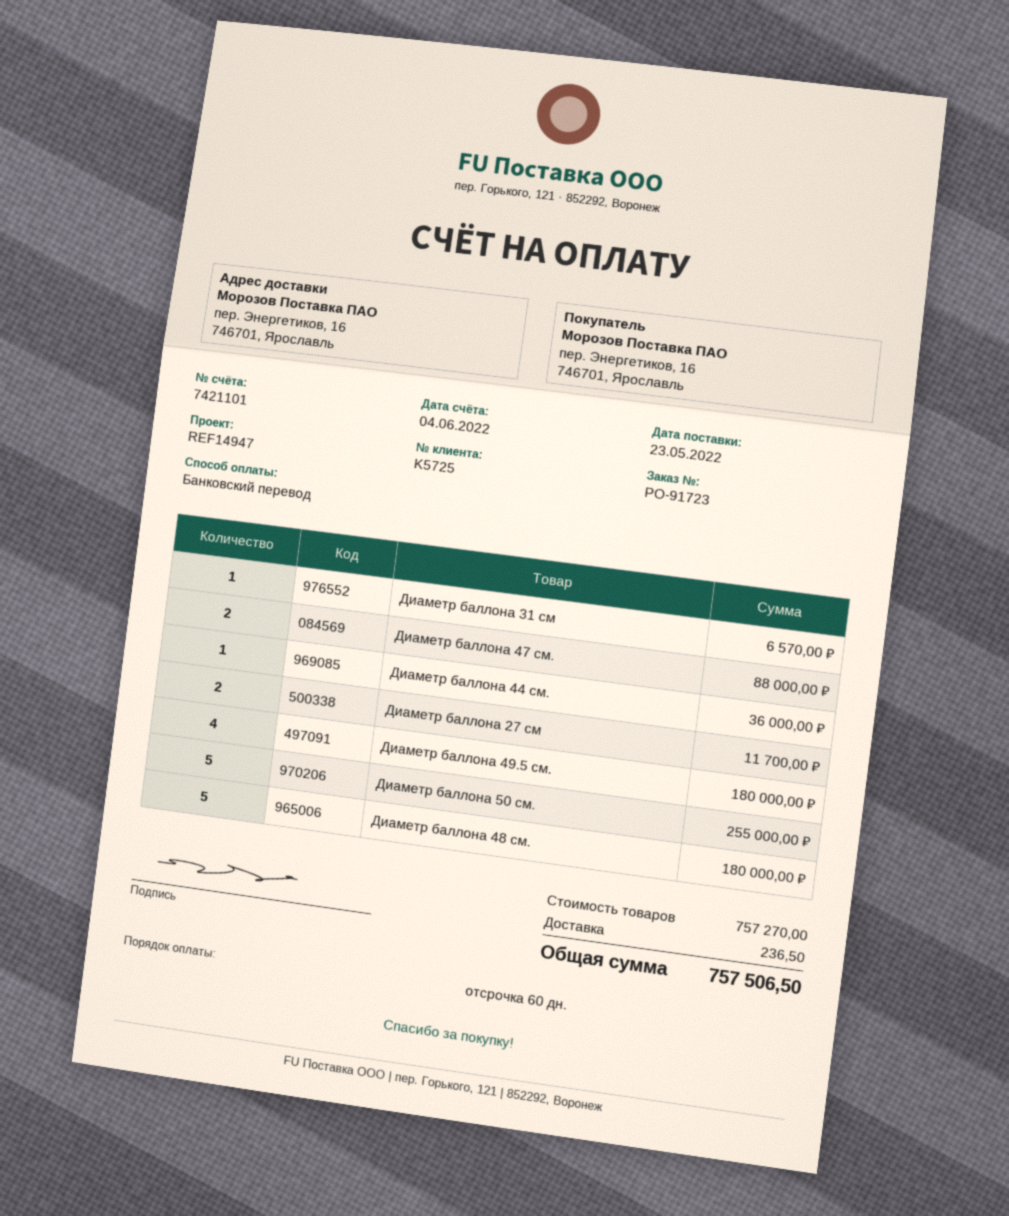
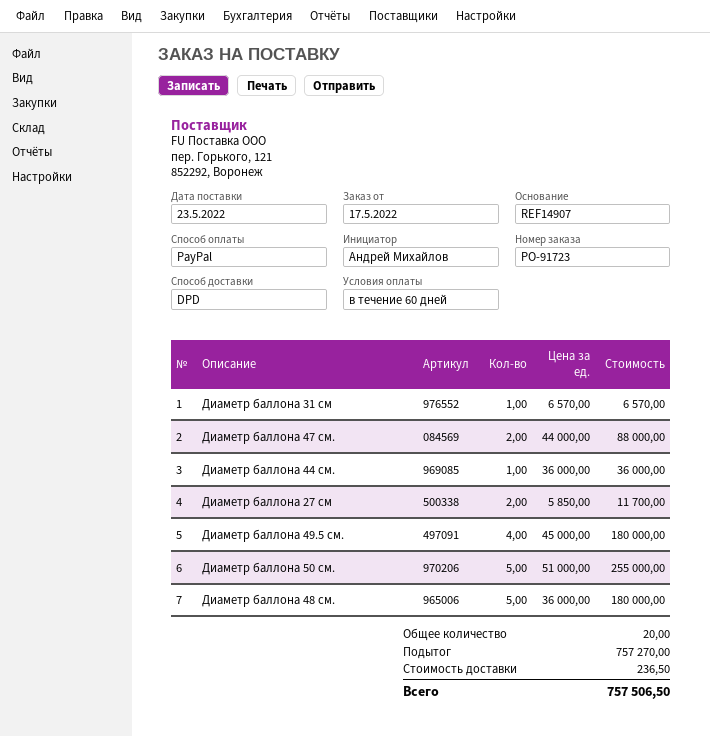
reference: REF14947 -> REF14907
payment method: bank transfer -> PayPal

